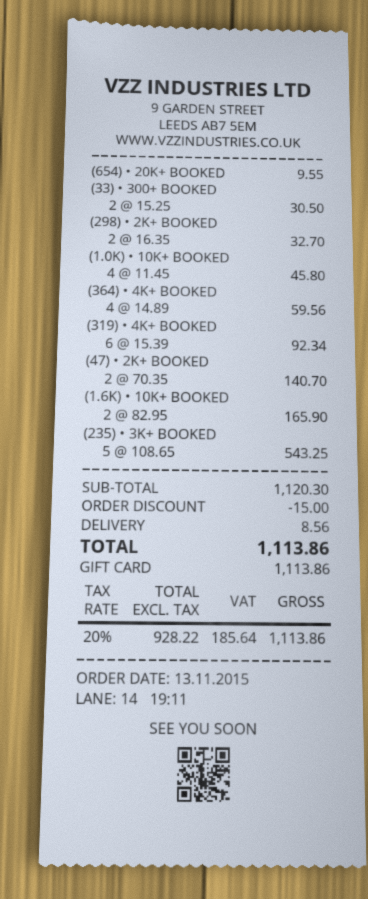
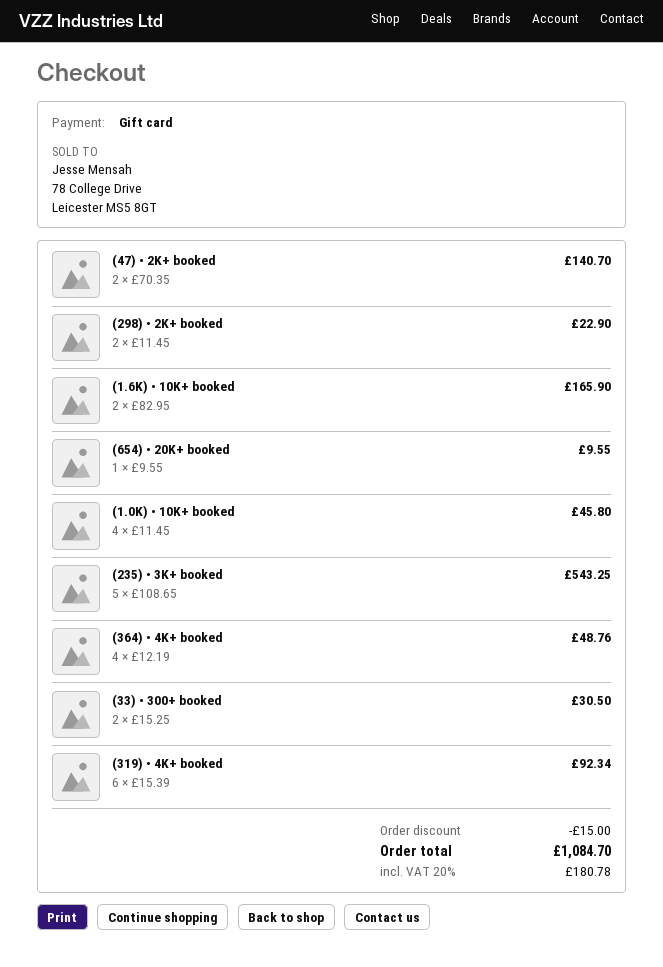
(298) • 2K+ BOOKED: 2 x 16.35 = 32.70 -> 2 x 11.45 = 22.90
(364) • 4K+ BOOKED: 4 x 14.89 = 59.56 -> 4 x 12.19 = 48.76
shipping: 8.56 -> none
tax: 20% = 185.64 -> 20% = 180.78
total: 1113.86 -> 1084.70

